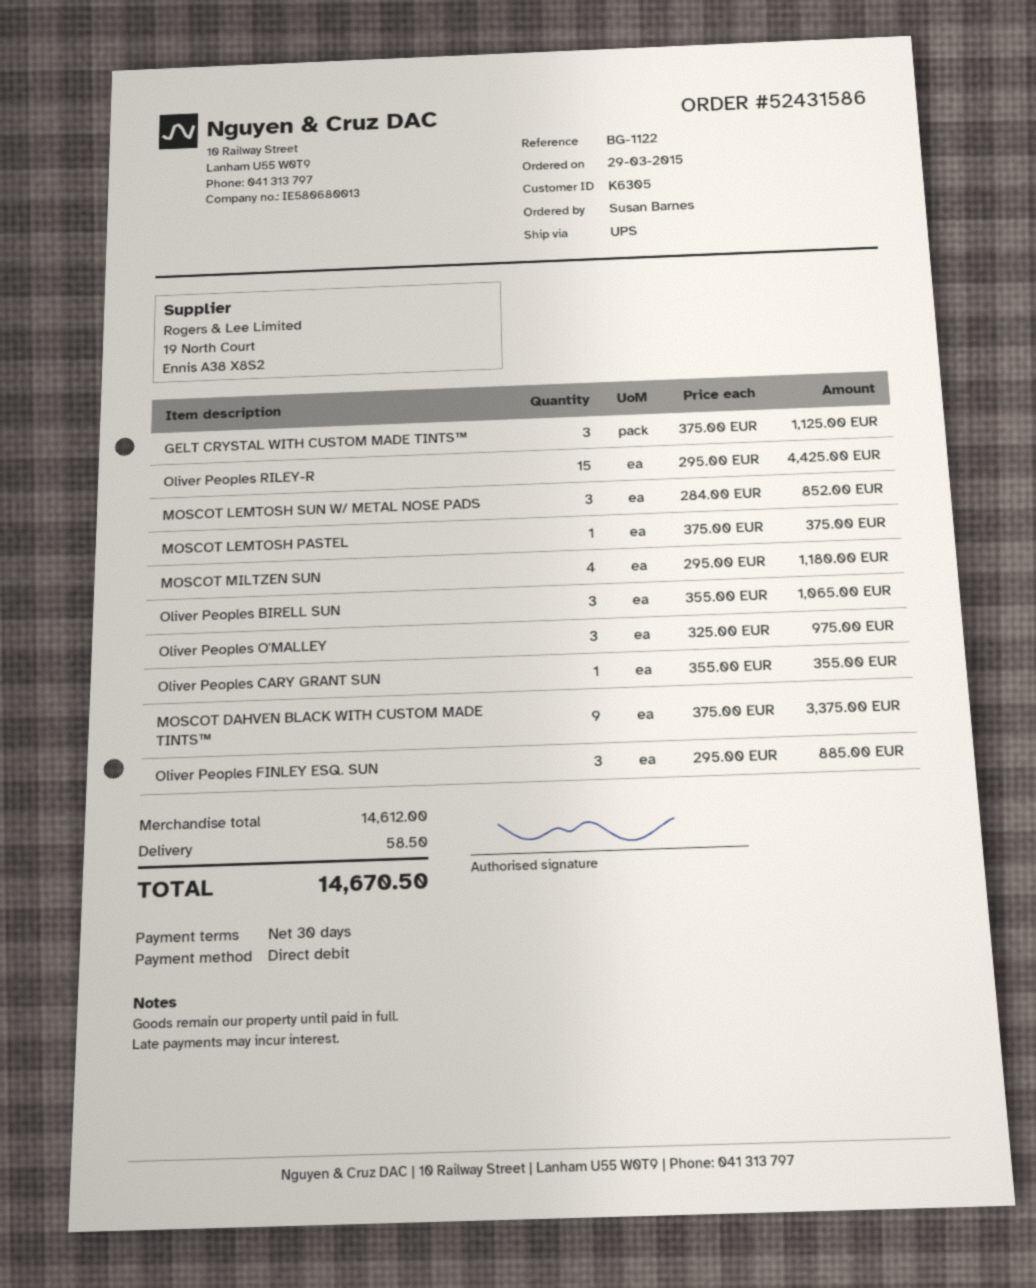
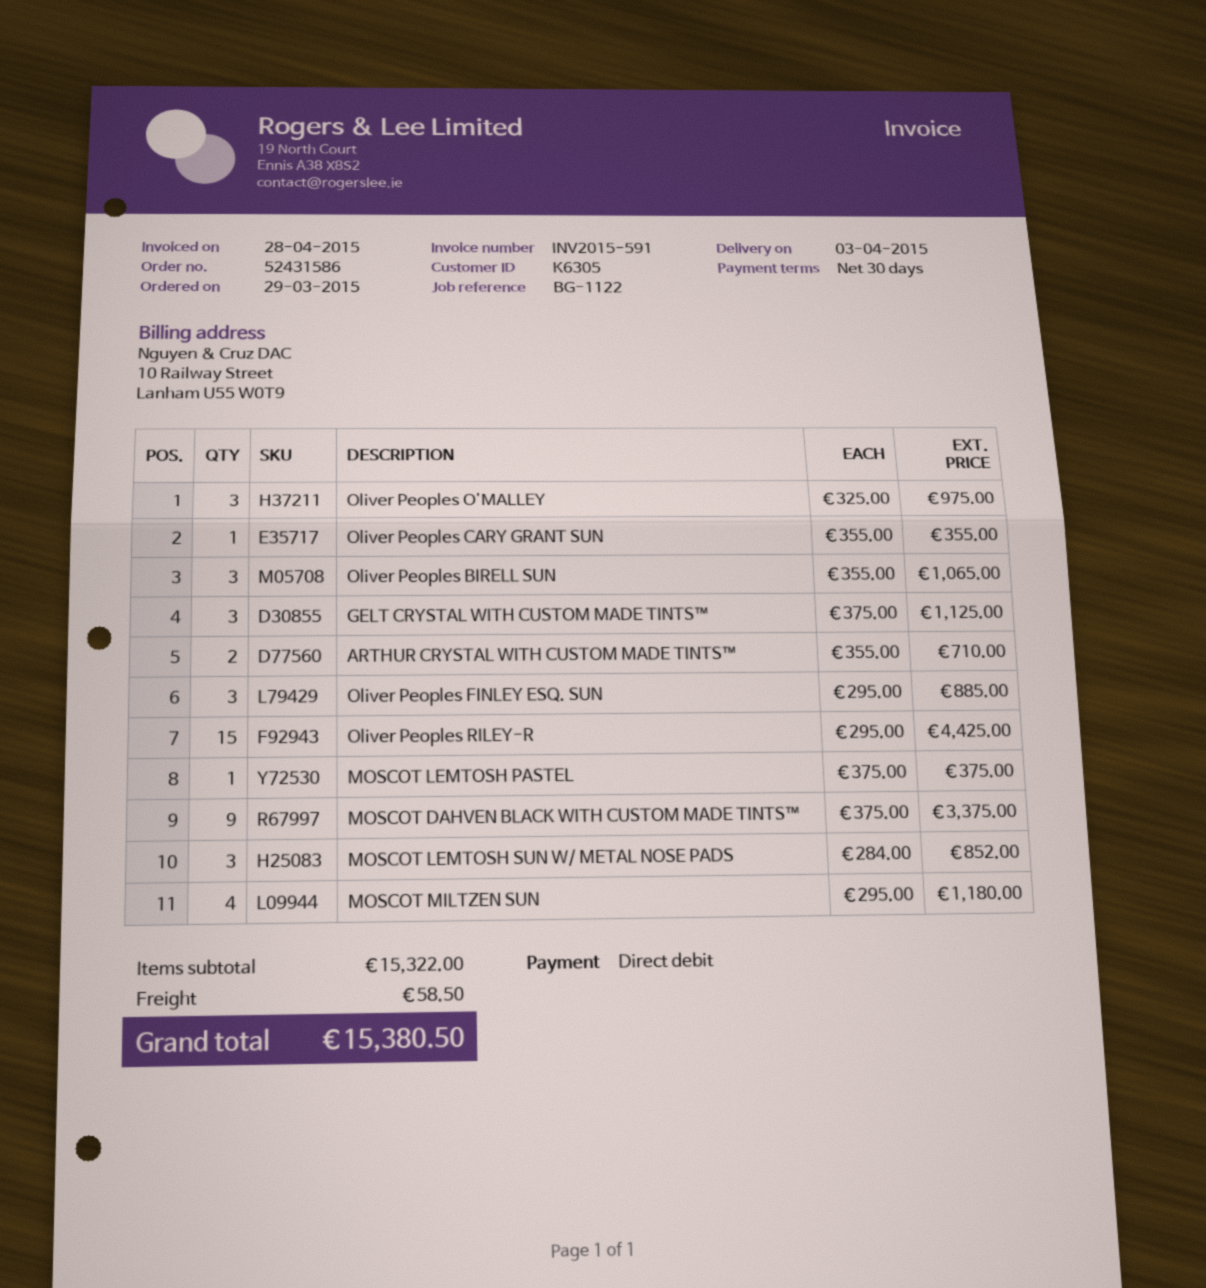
ARTHUR CRYSTAL WITH CUSTOM MADE TINTS™: none -> 2 x 355.00 = 710.00
subtotal: 14612.00 -> 15322.00
total: 14670.50 -> 15380.50

